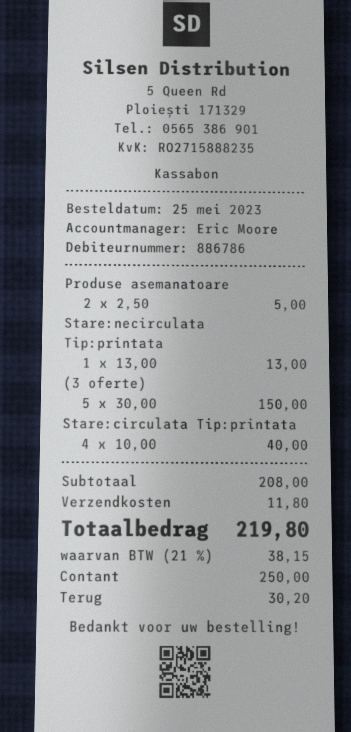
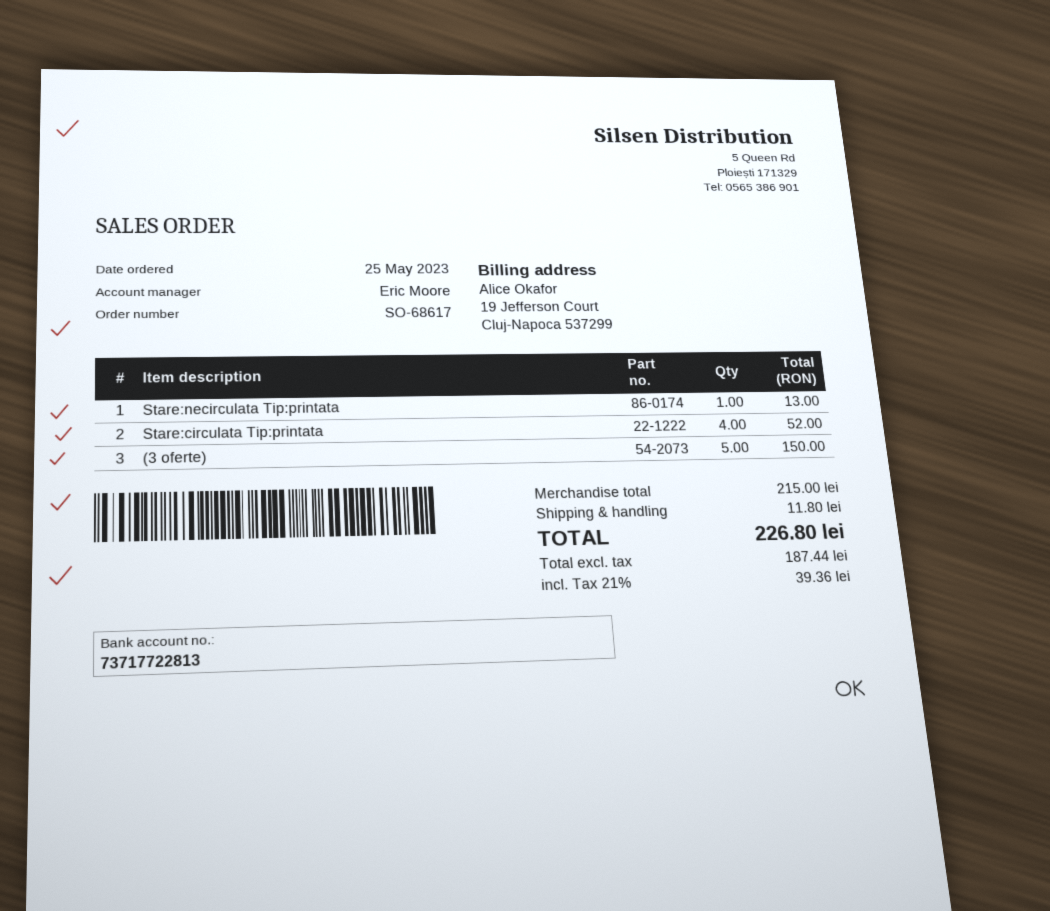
Produse asemanatoare: 2 for 5.00 -> none
Stare:circulata Tip:printata: 4 for 40.00 -> 4 for 52.00
subtotal: 208.00 -> 215.00
tax: 21% = 38.15 -> 21% = 39.36
total: 219.80 -> 226.80

